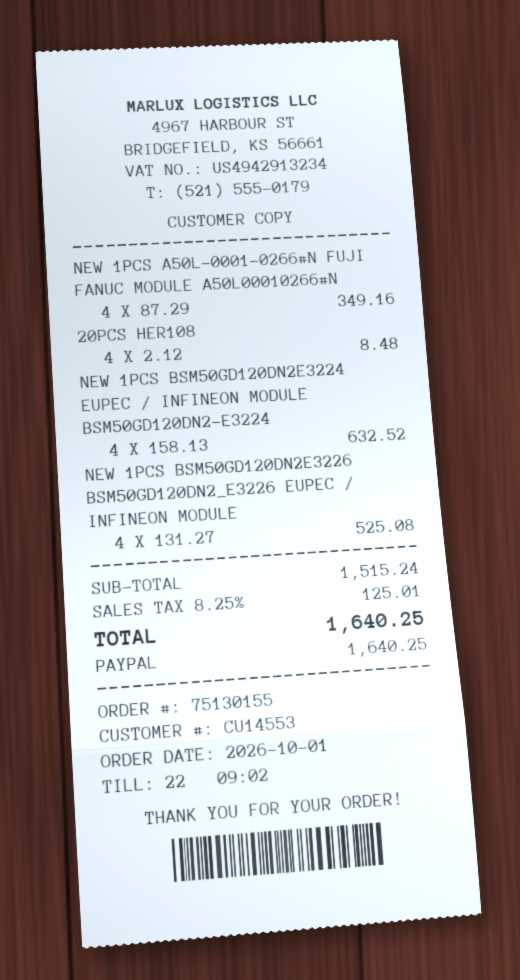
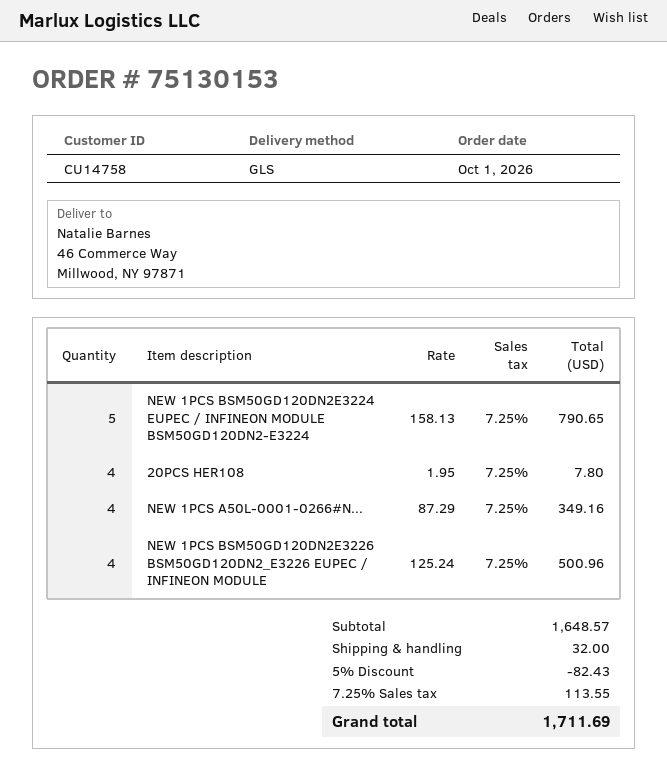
order number: 75130155 -> 75130153
customer number: CU14553 -> CU14758
20PCS HER108: 4 x 2.12 = 8.48 -> 4 x 1.95 = 7.80
NEW 1PCS BSM50GD120DN2E3224 EUPEC / INFINEON MODULE BSM50GD120DN2-E3224: 4 x 158.13 = 632.52 -> 5 x 158.13 = 790.65
NEW 1PCS BSM50GD120DN2E3226 BSM50GD120DN2_E3226 EUPEC / INFINEON MODULE: 4 x 131.27 = 525.08 -> 4 x 125.24 = 500.96
subtotal: 1515.24 -> 1648.57
discount: none -> 5% = 82.43
shipping: none -> 32.00
tax: 8.25% = 125.01 -> 7.25% = 113.55
total: 1640.25 -> 1711.69

